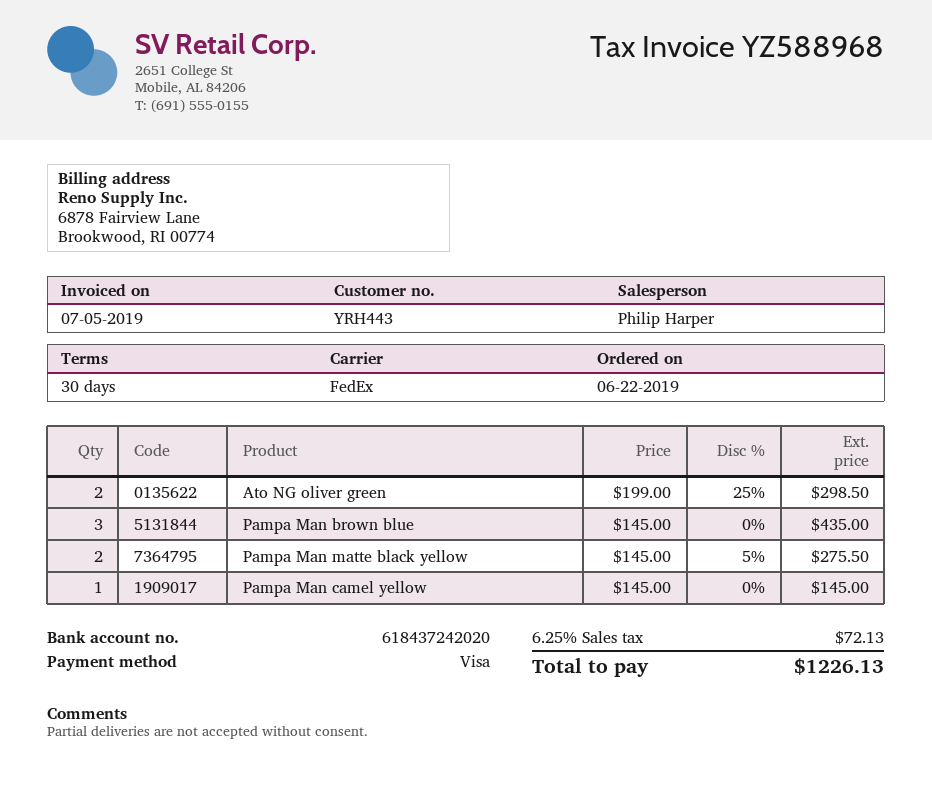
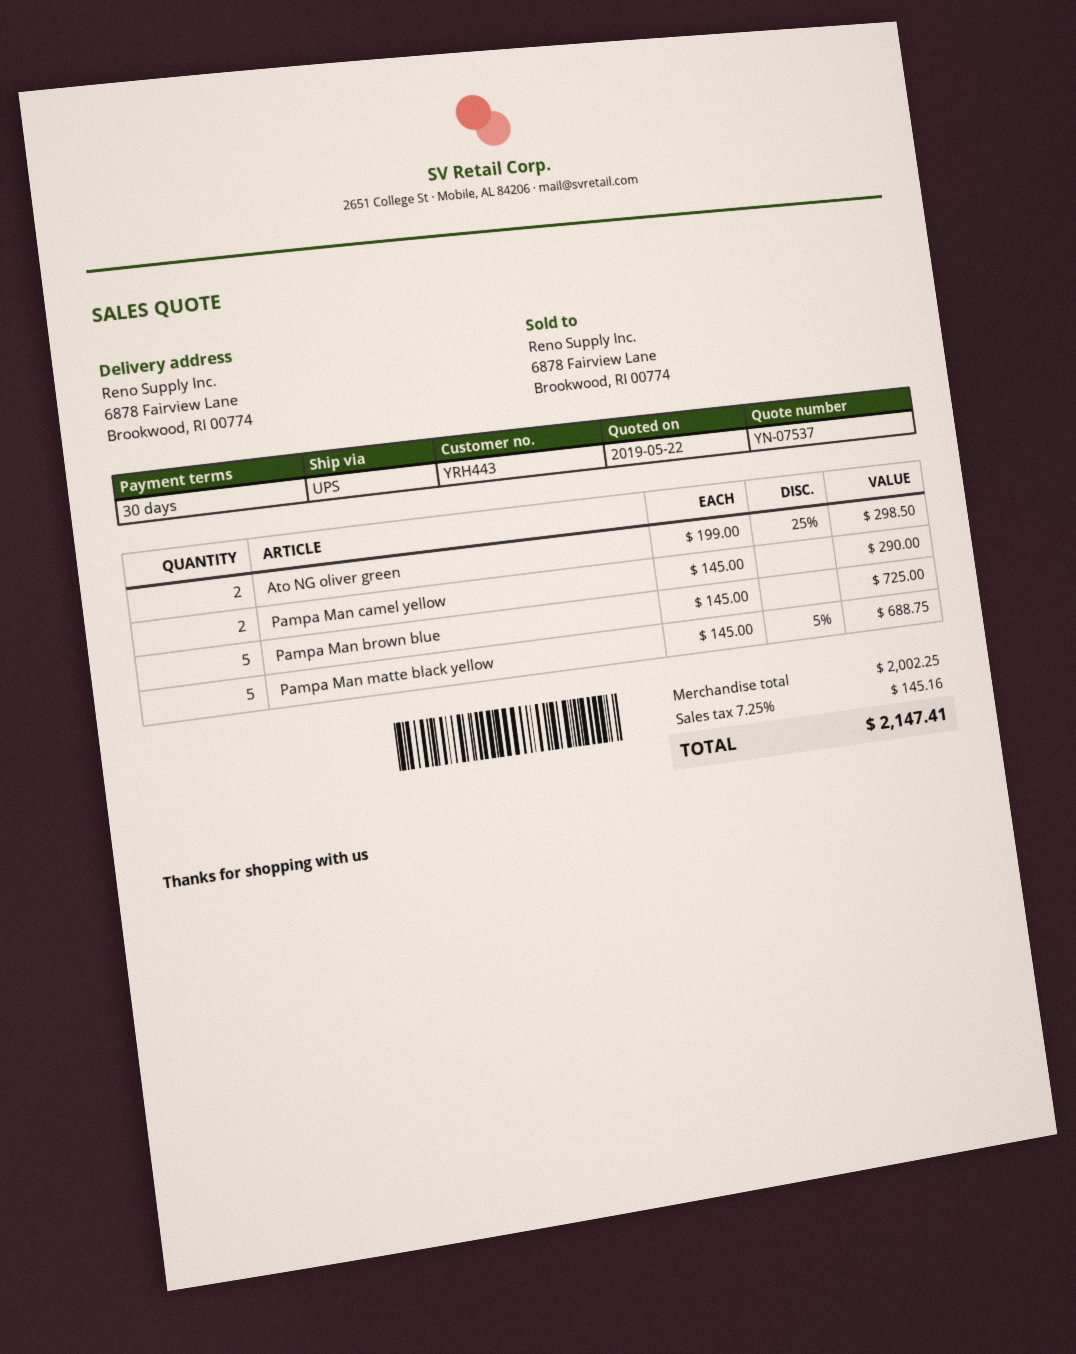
shipping method: FedEx -> UPS
Pampa Man brown blue: 3 x 145.00 = 435.00 -> 5 x 145.00 = 725.00
Pampa Man matte black yellow: 2 x 145.00 - 5% = 275.50 -> 5 x 145.00 - 5% = 688.75
Pampa Man camel yellow: 1 x 145.00 = 145.00 -> 2 x 145.00 = 290.00
tax: 6.25% = 72.13 -> 7.25% = 145.16
total: 1226.13 -> 2147.41

